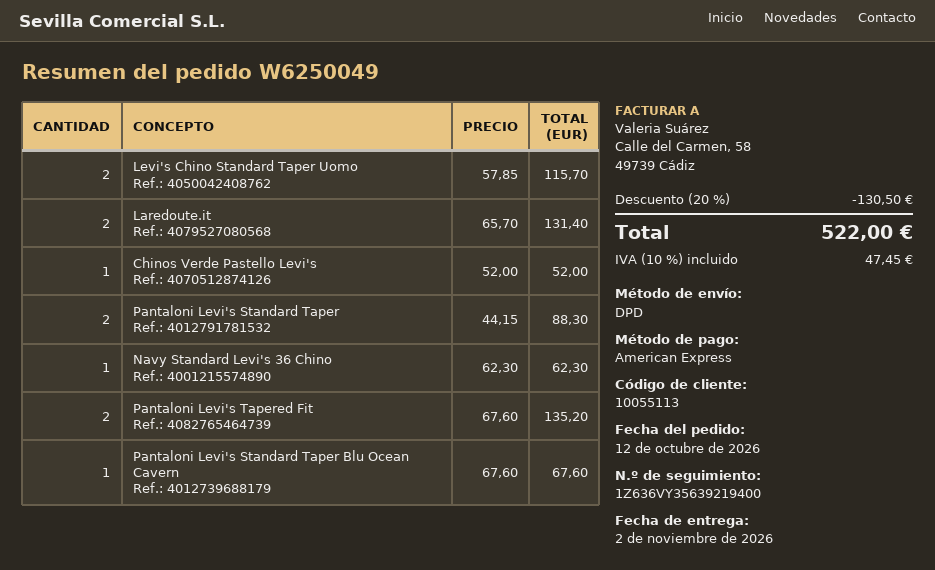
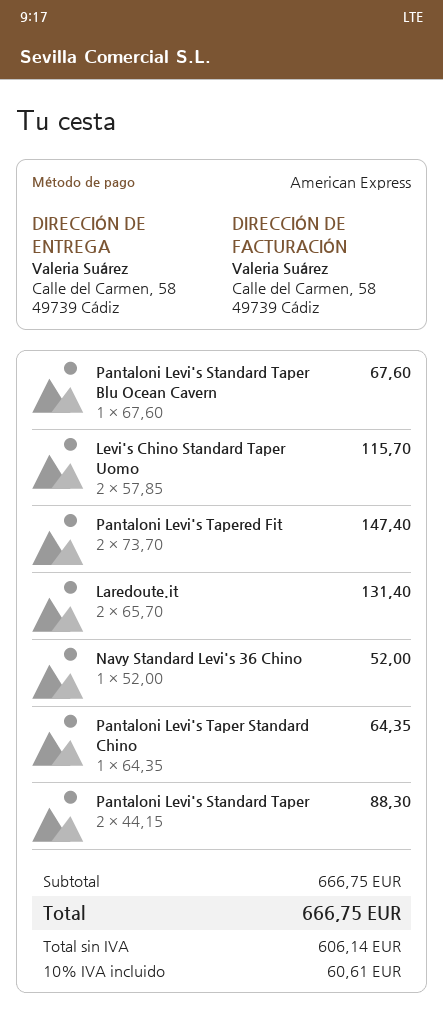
Chinos Verde Pastello Levi's: 1 x 52.00 = 52.00 -> none
Navy Standard Levi's 36 Chino: 1 x 62.30 = 62.30 -> 1 x 52.00 = 52.00
Pantaloni Levi's Tapered Fit: 2 x 67.60 = 135.20 -> 2 x 73.70 = 147.40
Pantaloni Levi's Taper Standard Chino: none -> 1 x 64.35 = 64.35
discount: 20% = 130.50 -> none
tax: 10% = 47.45 -> 10% = 60.61
total: 522.00 -> 666.75

